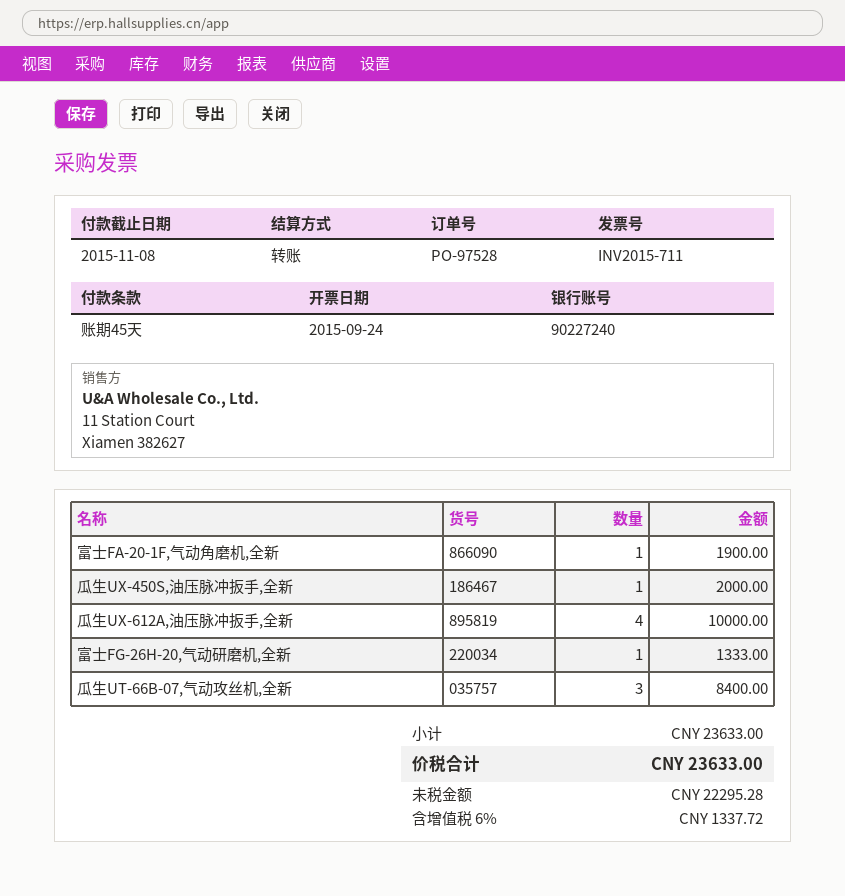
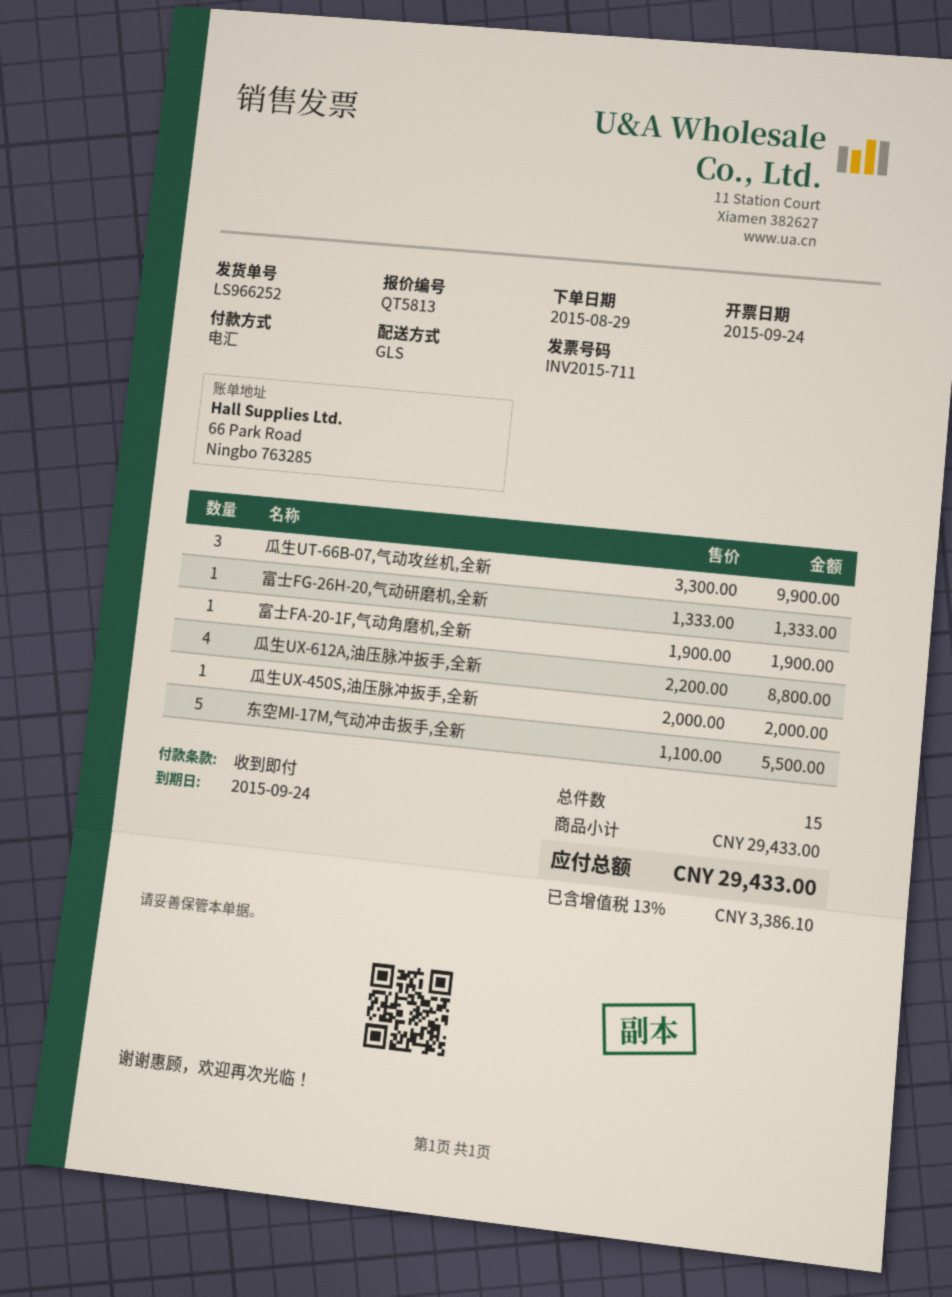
payment terms: 45 days -> on receipt
due date: 2015-11-08 -> 2015-09-24
瓜生UX-612A,油压脉冲扳手,全新: 4 for 10000.00 -> 4 for 8800.00
瓜生UT-66B-07,气动攻丝机,全新: 3 for 8400.00 -> 3 for 9900.00
东空MI-17M,气动冲击扳手,全新: none -> 5 for 5500.00
subtotal: 23633.00 -> 29433.00
tax: 6% = 1337.72 -> 13% = 3386.10
total: 23633.00 -> 29433.00

